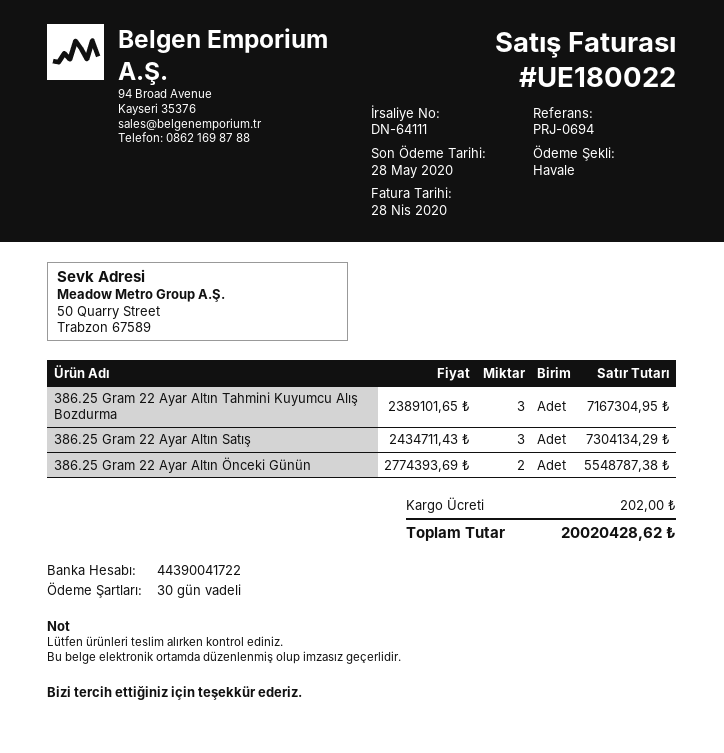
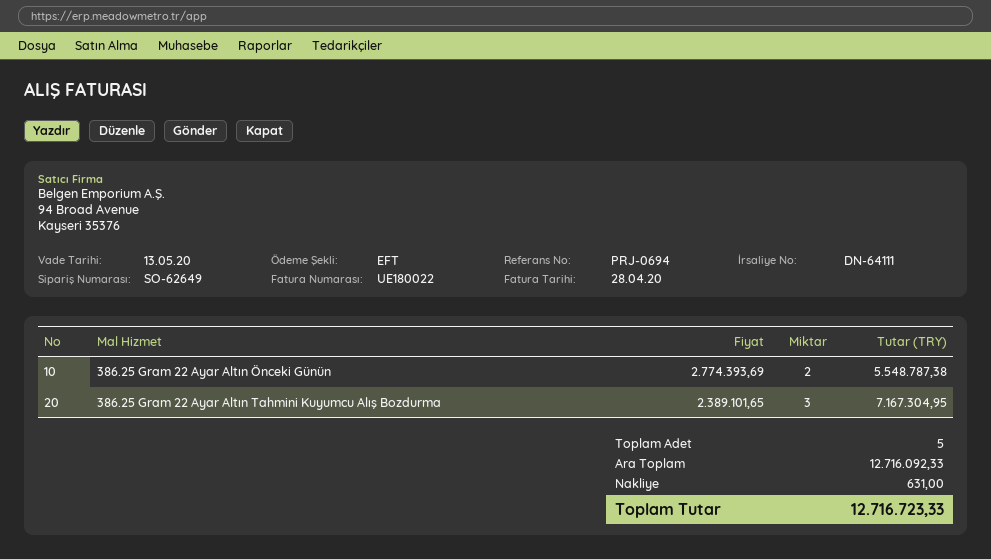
due date: 2020-05-28 -> 2020-05-13
386.25 Gram 22 Ayar Altın Satış: 3 x 2434711.43 = 7304134.29 -> none
shipping: 202.00 -> 631.00
total: 20020428.62 -> 12716723.33

